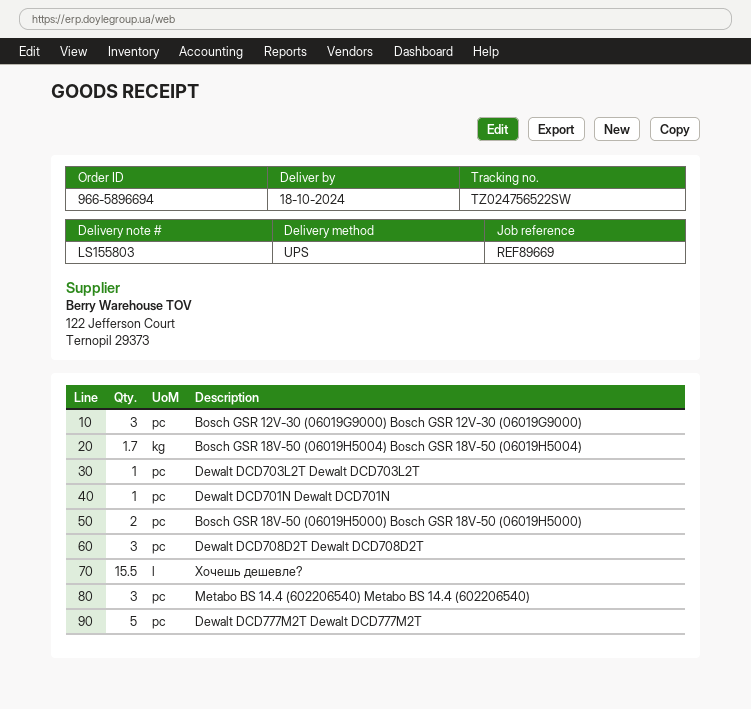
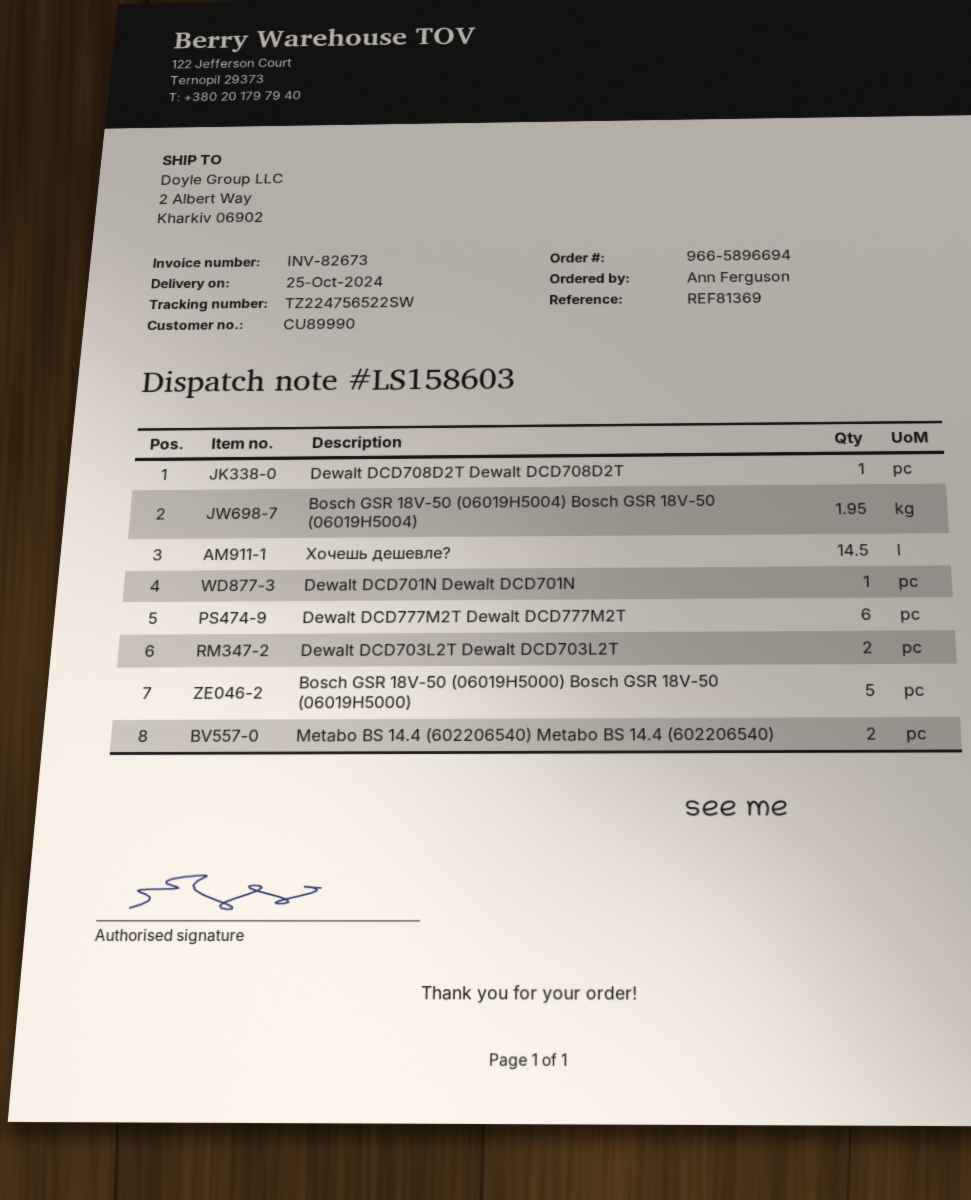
delivery note number: LS155803 -> LS158603
delivery date: 2024-10-18 -> 2024-10-25
reference: REF89669 -> REF81369
tracking number: TZ024756522SW -> TZ224756522SW
Bosch GSR 12V-30 (06019G9000) Bosch GSR 12V-30 (06019G9000): 3 -> none
Bosch GSR 18V-50 (06019H5004) Bosch GSR 18V-50 (06019H5004): 1.7 -> 1.95
Dewalt DCD703L2T Dewalt DCD703L2T: 1 -> 2
Bosch GSR 18V-50 (06019H5000) Bosch GSR 18V-50 (06019H5000): 2 -> 5
Dewalt DCD708D2T Dewalt DCD708D2T: 3 -> 1
Хочешь дешевле?: 15.5 -> 14.5
Metabo BS 14.4 (602206540) Metabo BS 14.4 (602206540): 3 -> 2
Dewalt DCD777M2T Dewalt DCD777M2T: 5 -> 6

